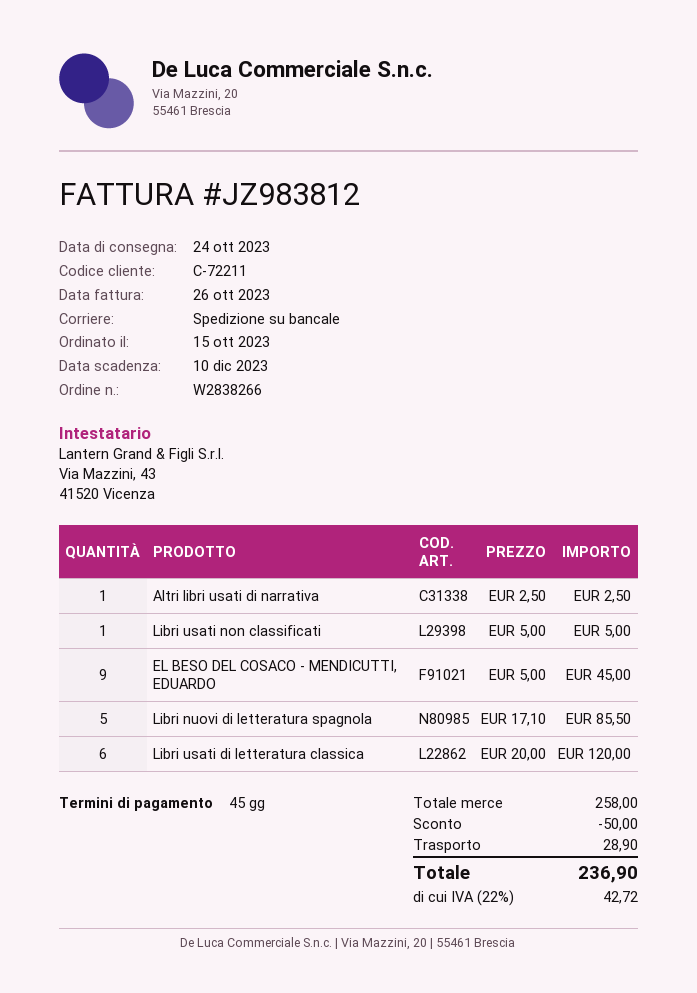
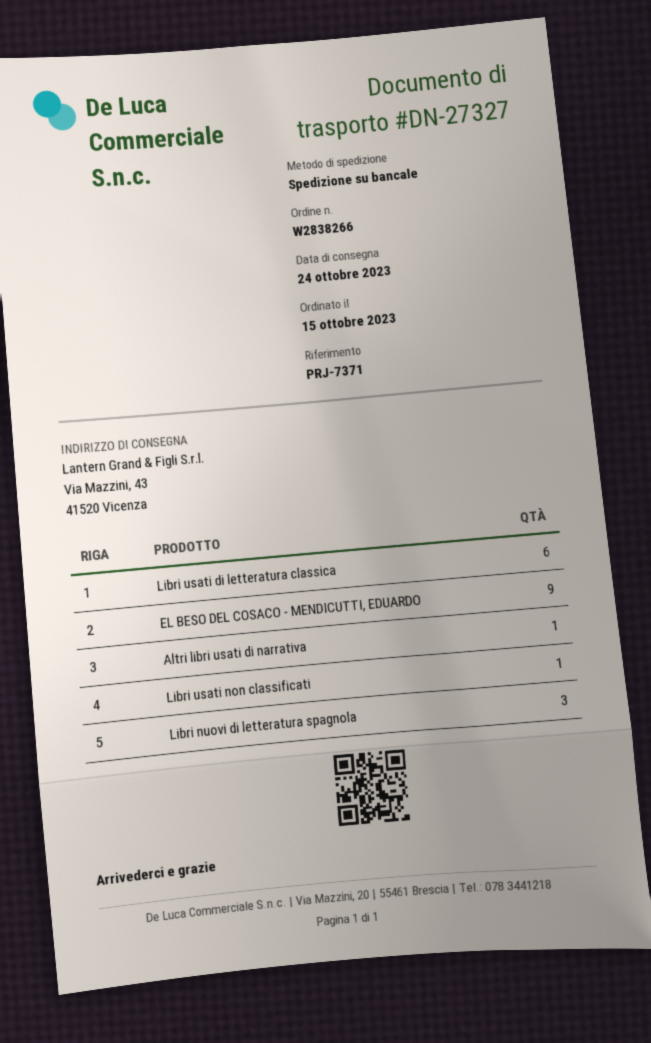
Libri nuovi di letteratura spagnola: 5 -> 3

